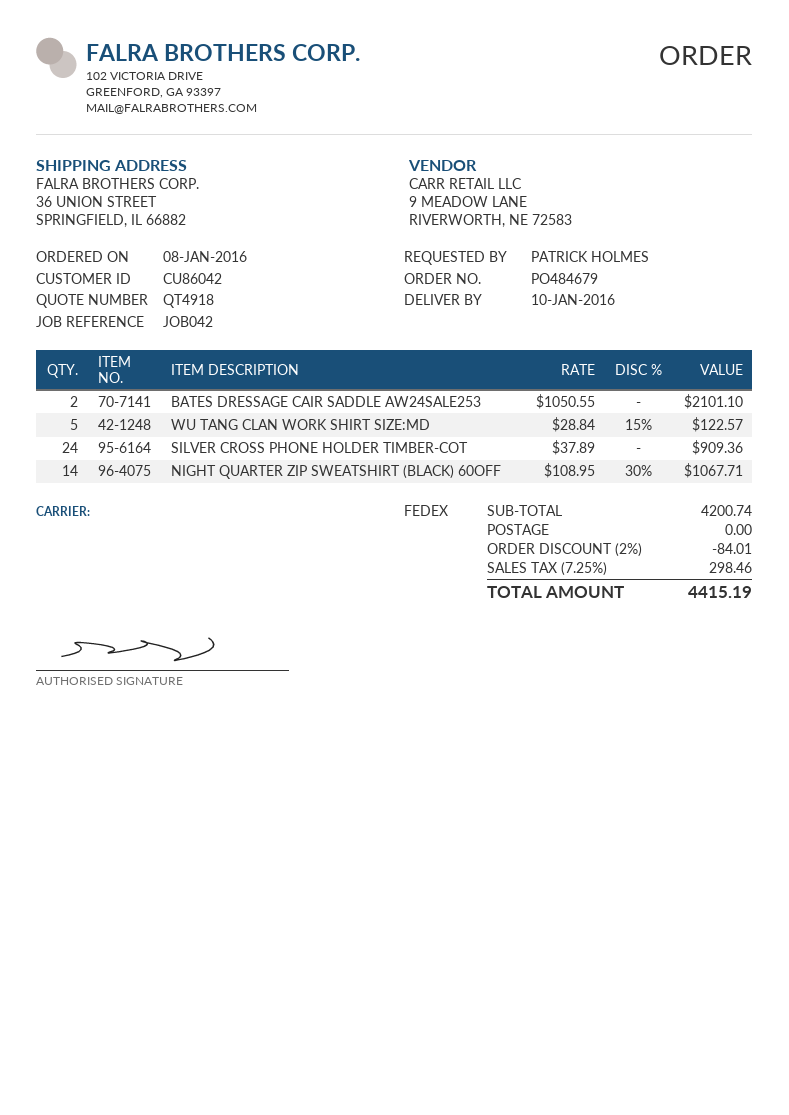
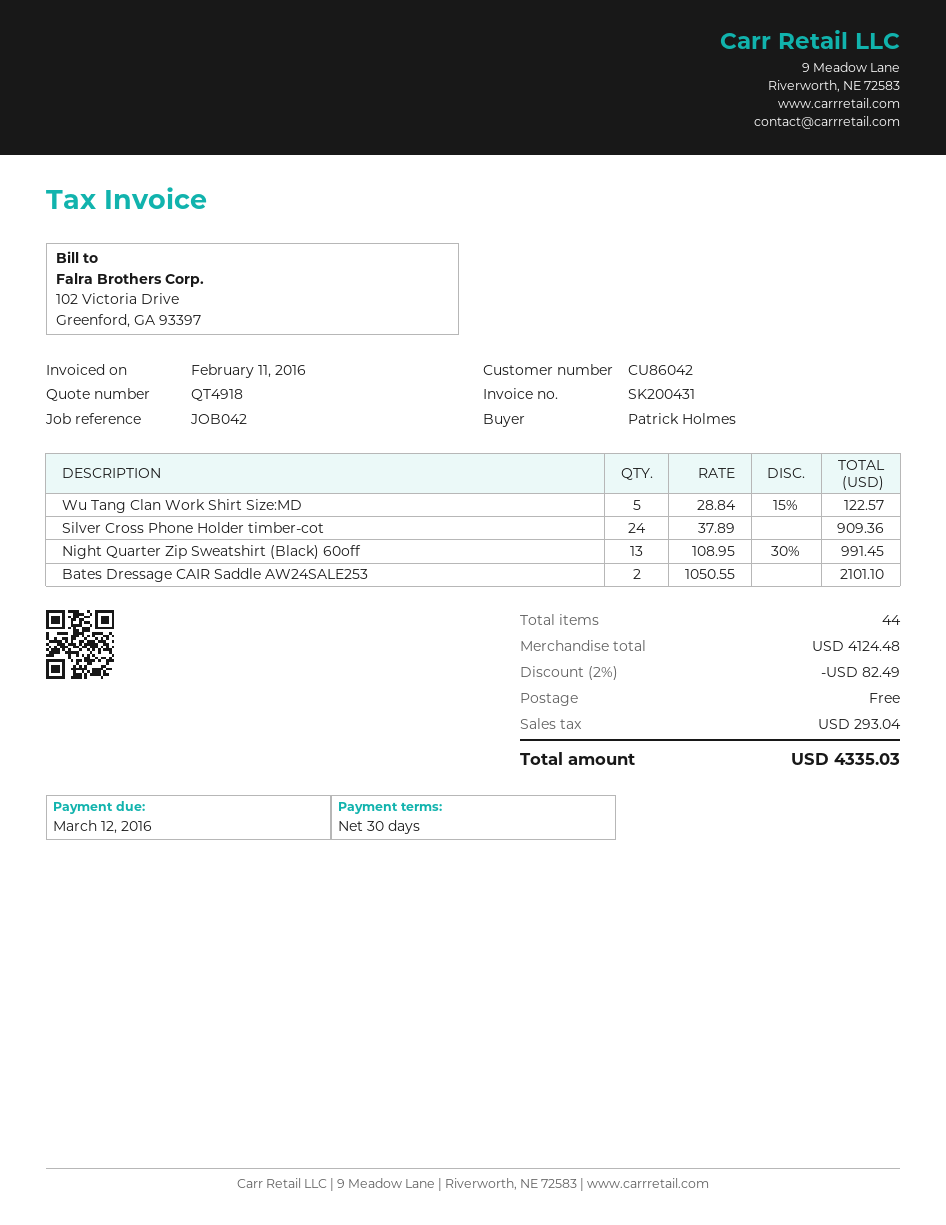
NIGHT QUARTER ZIP SWEATSHIRT (BLACK) 60OFF: 14 x 108.95 - 30% = 1067.71 -> 13 x 108.95 - 30% = 991.45
subtotal: 4200.74 -> 4124.48
discount: 2% = 84.01 -> 2% = 82.49
tax: 298.46 -> 293.04
total: 4415.19 -> 4335.03

